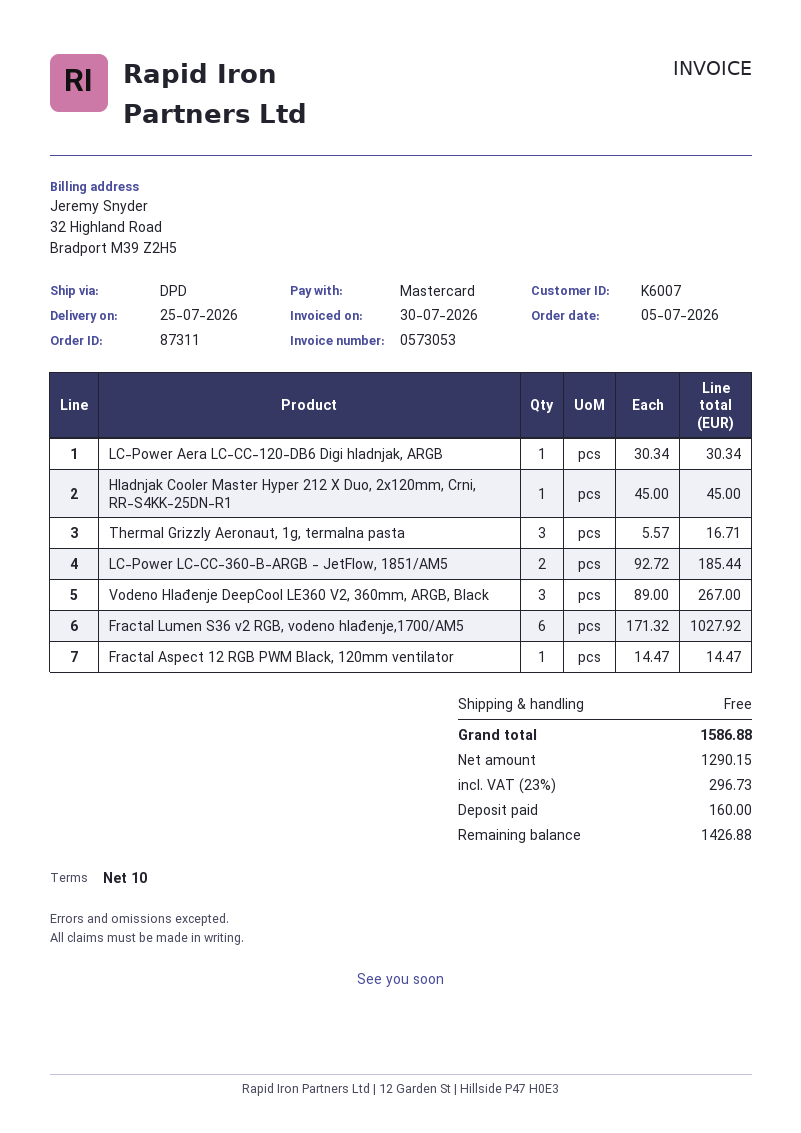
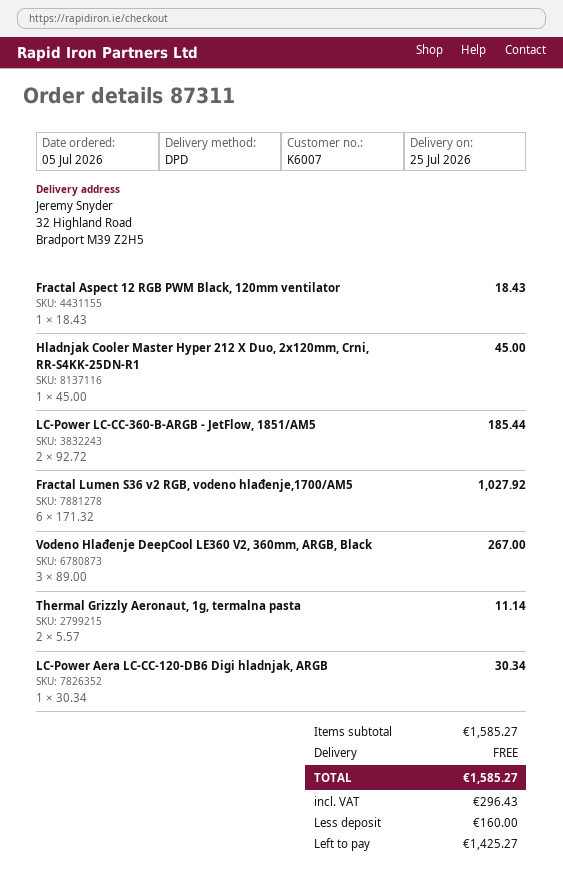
Thermal Grizzly Aeronaut, 1g, termalna pasta: 3 x 5.57 = 16.71 -> 2 x 5.57 = 11.14
Fractal Aspect 12 RGB PWM Black, 120mm ventilator: 1 x 14.47 = 14.47 -> 1 x 18.43 = 18.43
tax: 296.73 -> 296.43
total: 1586.88 -> 1585.27
balance: 1426.88 -> 1425.27

